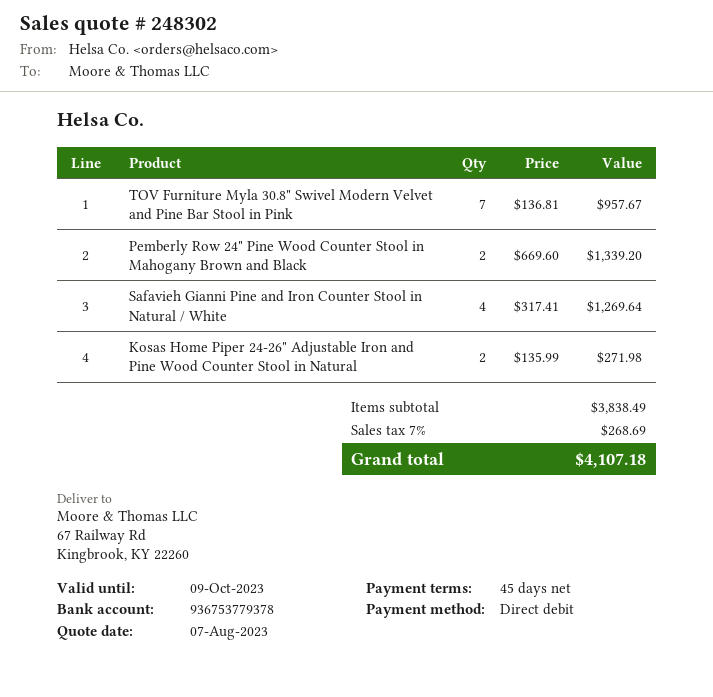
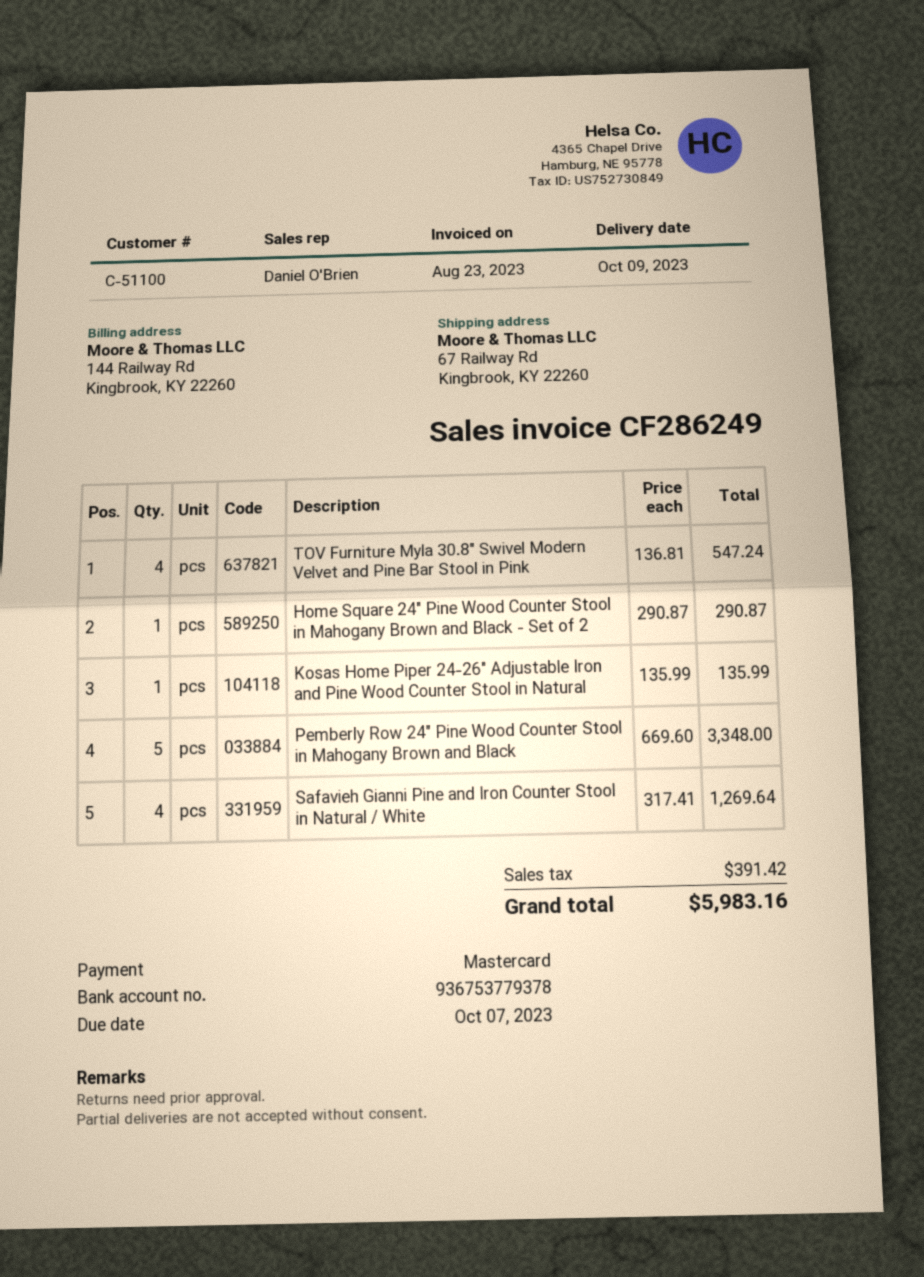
payment method: direct debit -> Mastercard
TOV Furniture Myla 30.8" Swivel Modern Velvet and Pine Bar Stool in Pink: 7 x 136.81 = 957.67 -> 4 x 136.81 = 547.24
Pemberly Row 24" Pine Wood Counter Stool in Mahogany Brown and Black: 2 x 669.60 = 1339.20 -> 5 x 669.60 = 3348.00
Kosas Home Piper 24-26" Adjustable Iron and Pine Wood Counter Stool in Natural: 2 x 135.99 = 271.98 -> 1 x 135.99 = 135.99
Home Square 24" Pine Wood Counter Stool in Mahogany Brown and Black - Set of 2: none -> 1 x 290.87 = 290.87
tax: 268.69 -> 391.42
total: 4107.18 -> 5983.16

